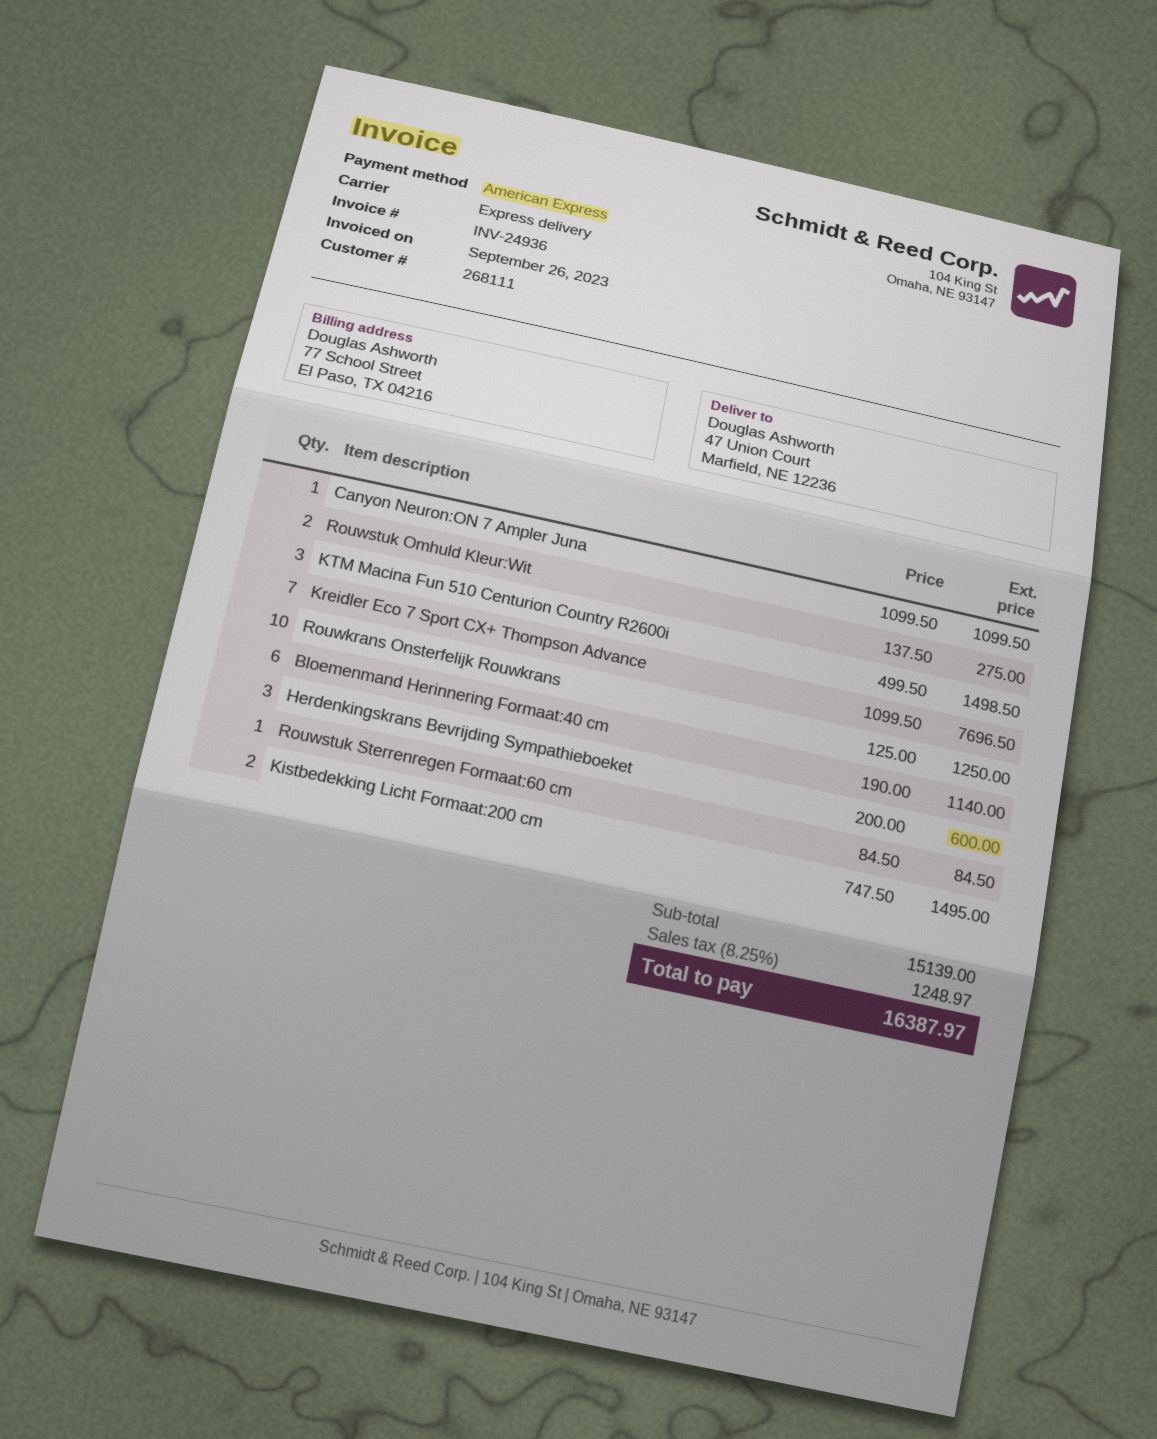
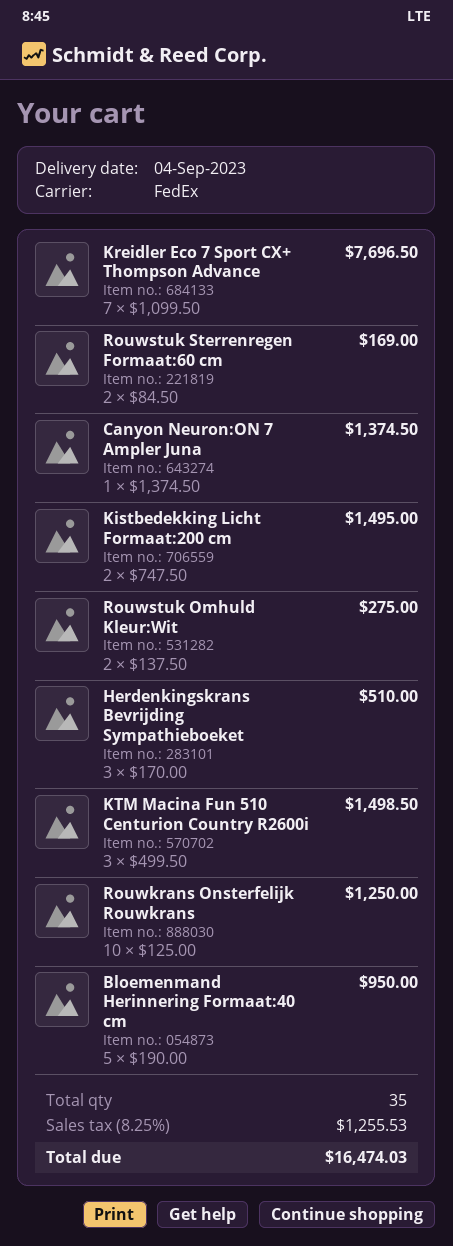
shipping method: express -> FedEx
Canyon Neuron:ON 7 Ampler Juna: 1 x 1099.50 = 1099.50 -> 1 x 1374.50 = 1374.50
Bloemenmand Herinnering Formaat:40 cm: 6 x 190.00 = 1140.00 -> 5 x 190.00 = 950.00
Herdenkingskrans Bevrijding Sympathieboeket: 3 x 200.00 = 600.00 -> 3 x 170.00 = 510.00
Rouwstuk Sterrenregen Formaat:60 cm: 1 x 84.50 = 84.50 -> 2 x 84.50 = 169.00
tax: 8.25% = 1248.97 -> 8.25% = 1255.53
total: 16387.97 -> 16474.03

